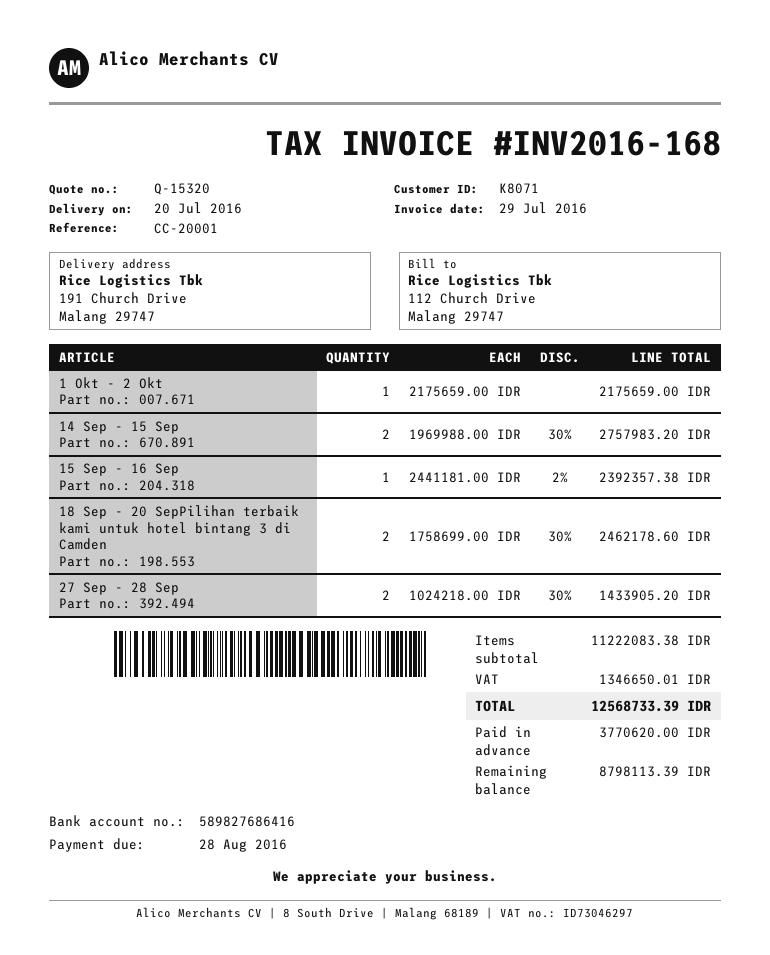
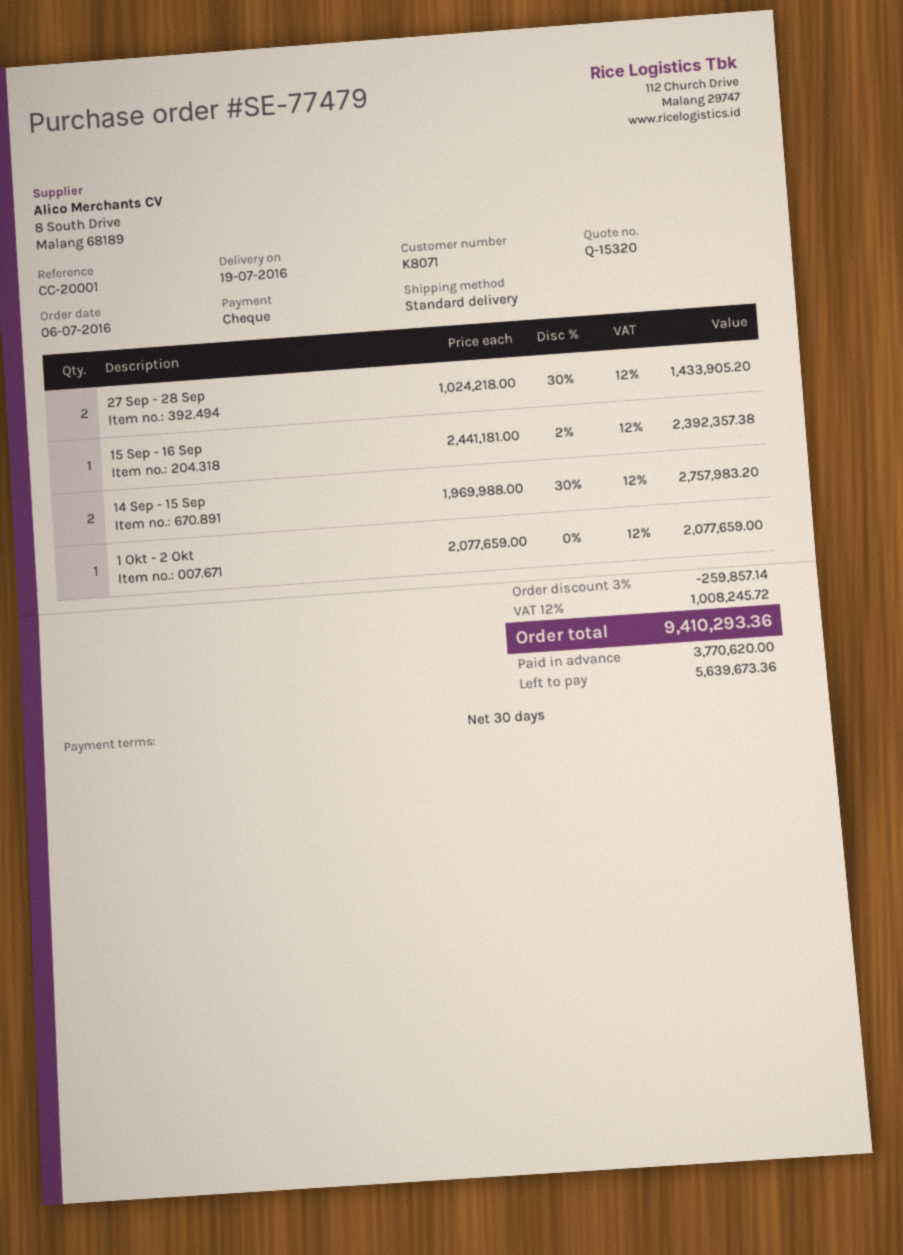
delivery date: 2016-07-20 -> 2016-07-19
1 Okt - 2 Okt: 1 x 2175659.00 = 2175659.00 -> 1 x 2077659.00 = 2077659.00
18 Sep - 20 SepPilihan terbaik kami untuk hotel bintang 3 di Camden: 2 x 1758699.00 - 30% = 2462178.60 -> none
discount: none -> 3% = 259857.14
tax: 1346650.01 -> 1008245.72
total: 12568733.39 -> 9410293.36
balance: 8798113.39 -> 5639673.36

